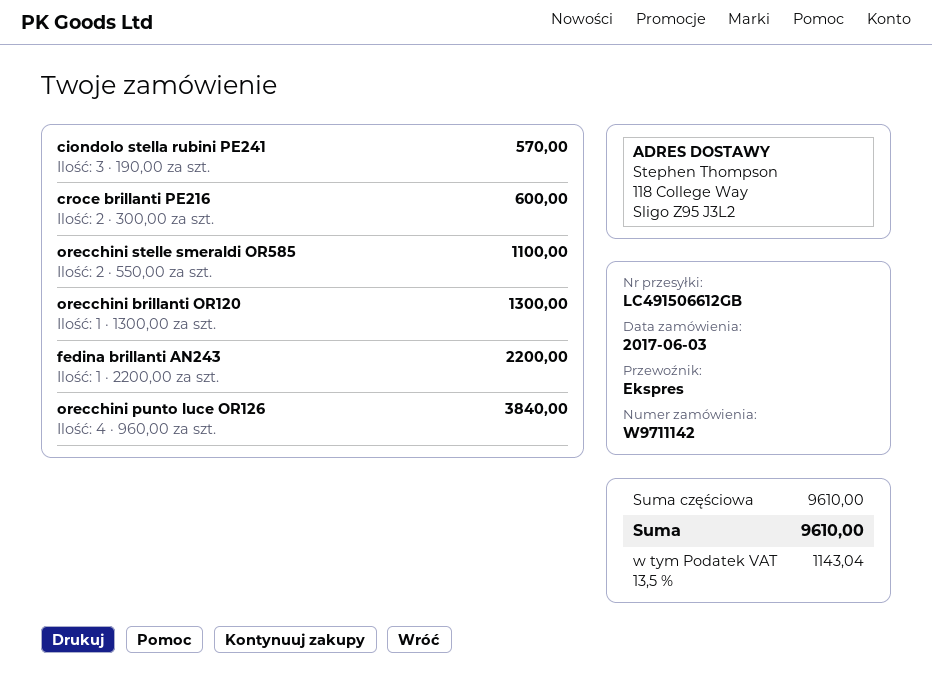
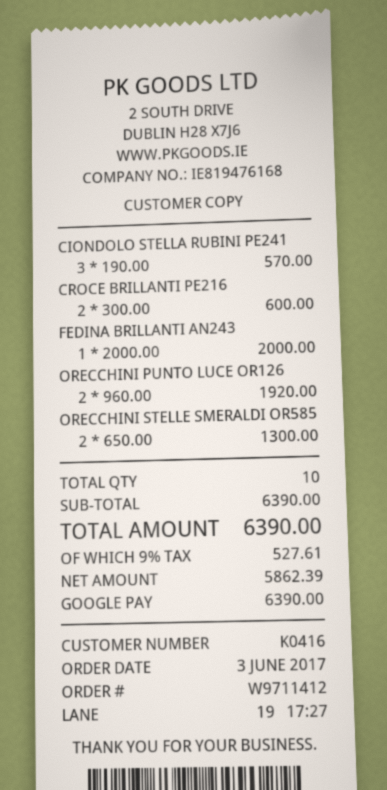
order number: W9711142 -> W9711412
orecchini stelle smeraldi OR585: 2 x 550.00 = 1100.00 -> 2 x 650.00 = 1300.00
orecchini brillanti OR120: 1 x 1300.00 = 1300.00 -> none
fedina brillanti AN243: 1 x 2200.00 = 2200.00 -> 1 x 2000.00 = 2000.00
orecchini punto luce OR126: 4 x 960.00 = 3840.00 -> 2 x 960.00 = 1920.00
subtotal: 9610.00 -> 6390.00
tax: 13.5% = 1143.04 -> 9% = 527.61
total: 9610.00 -> 6390.00

